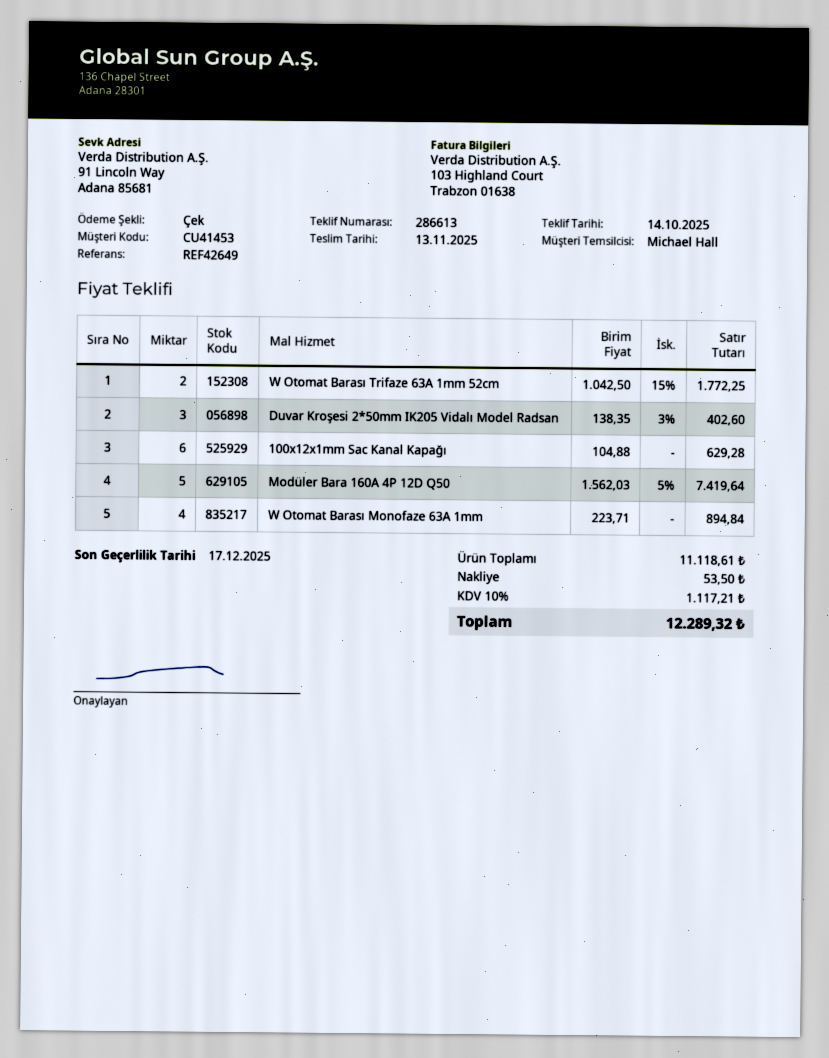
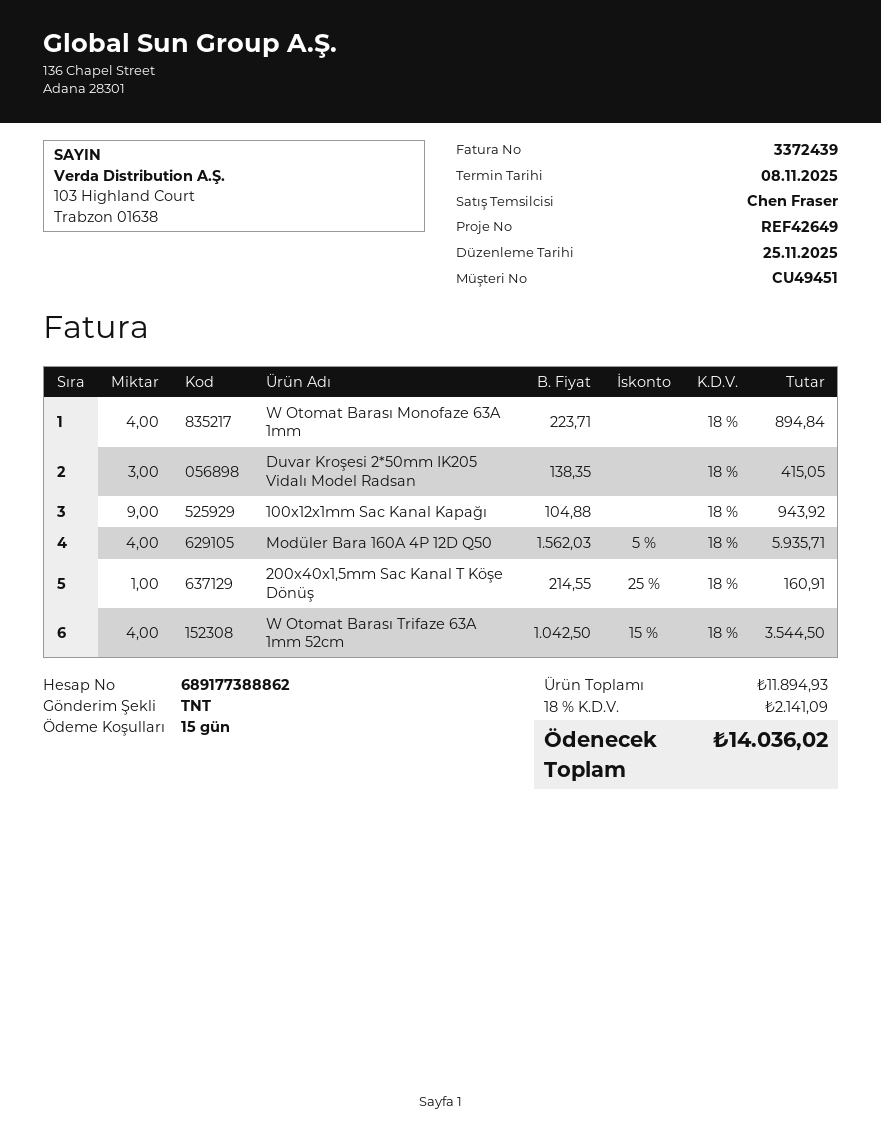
delivery date: 2025-11-13 -> 2025-11-08
customer number: CU41453 -> CU49451
sales rep: Michael Hall -> Chen Fraser
W Otomat Barası Trifaze 63A 1mm 52cm: 2 x 1042.50 - 15% = 1772.25 -> 4 x 1042.50 - 15% = 3544.50
Duvar Kroşesi 2*50mm IK205 Vidalı Model Radsan: 3 x 138.35 - 3% = 402.60 -> 3 x 138.35 = 415.05
100x12x1mm Sac Kanal Kapağı: 6 x 104.88 = 629.28 -> 9 x 104.88 = 943.92
Modüler Bara 160A 4P 12D Q50: 5 x 1562.03 - 5% = 7419.64 -> 4 x 1562.03 - 5% = 5935.71
200x40x1,5mm Sac Kanal T Köşe Dönüş: none -> 1 x 214.55 - 25% = 160.91
subtotal: 11118.61 -> 11894.93
shipping: 53.50 -> none
tax: 10% = 1117.21 -> 18% = 2141.09
total: 12289.32 -> 14036.02

